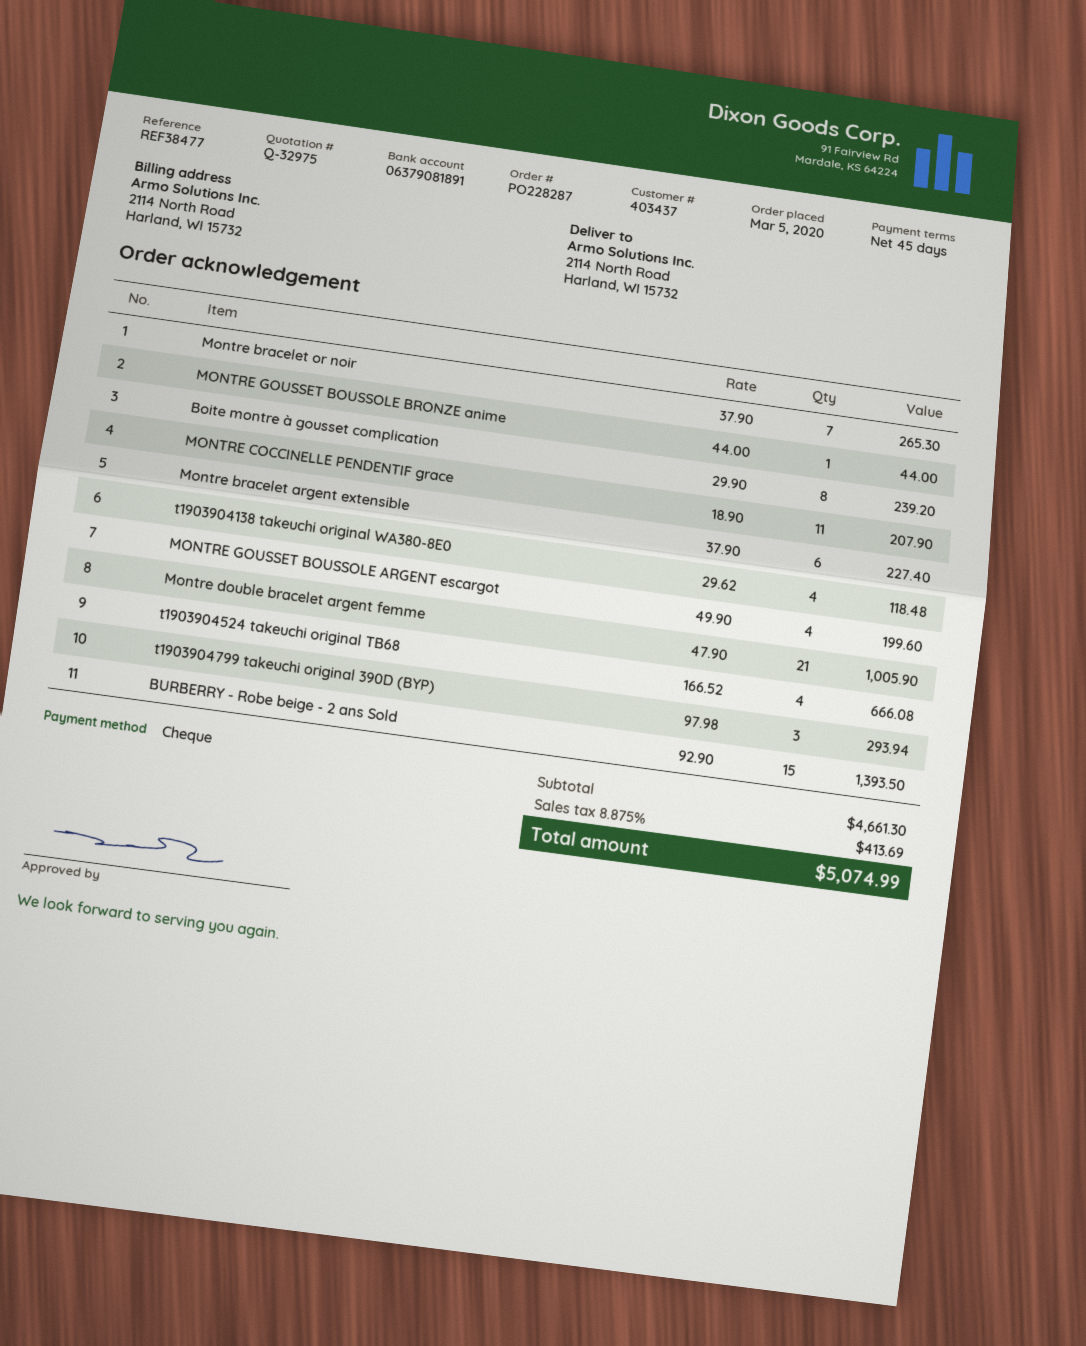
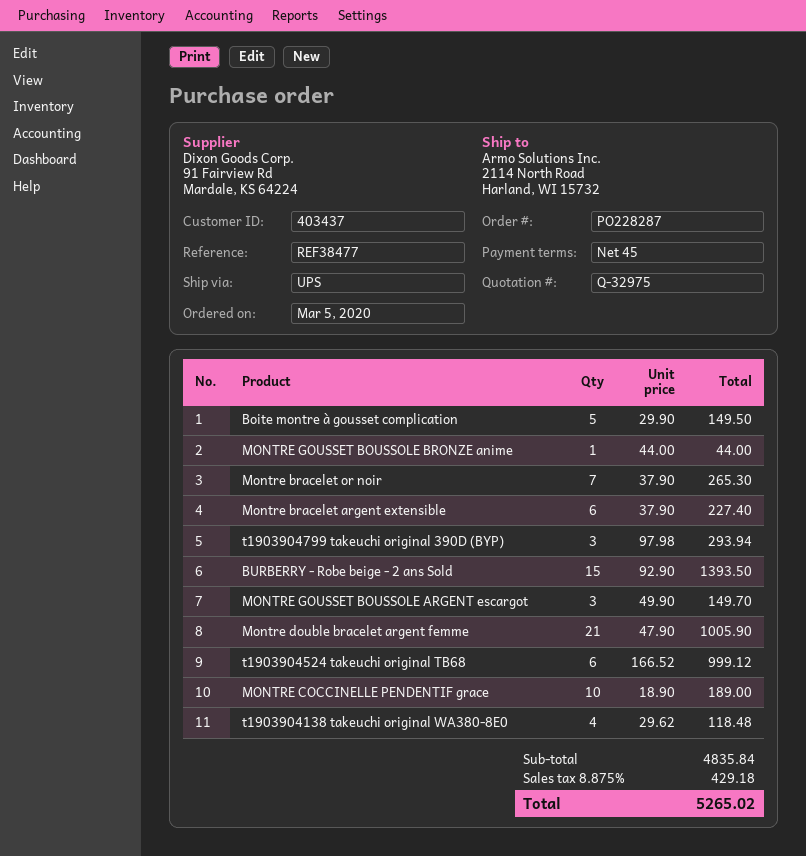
Boite montre à gousset complication: 8 x 29.90 = 239.20 -> 5 x 29.90 = 149.50
MONTRE COCCINELLE PENDENTIF grace: 11 x 18.90 = 207.90 -> 10 x 18.90 = 189.00
MONTRE GOUSSET BOUSSOLE ARGENT escargot: 4 x 49.90 = 199.60 -> 3 x 49.90 = 149.70
t1903904524 takeuchi original TB68: 4 x 166.52 = 666.08 -> 6 x 166.52 = 999.12
subtotal: 4661.30 -> 4835.84
tax: 8.875% = 413.69 -> 8.875% = 429.18
total: 5074.99 -> 5265.02

